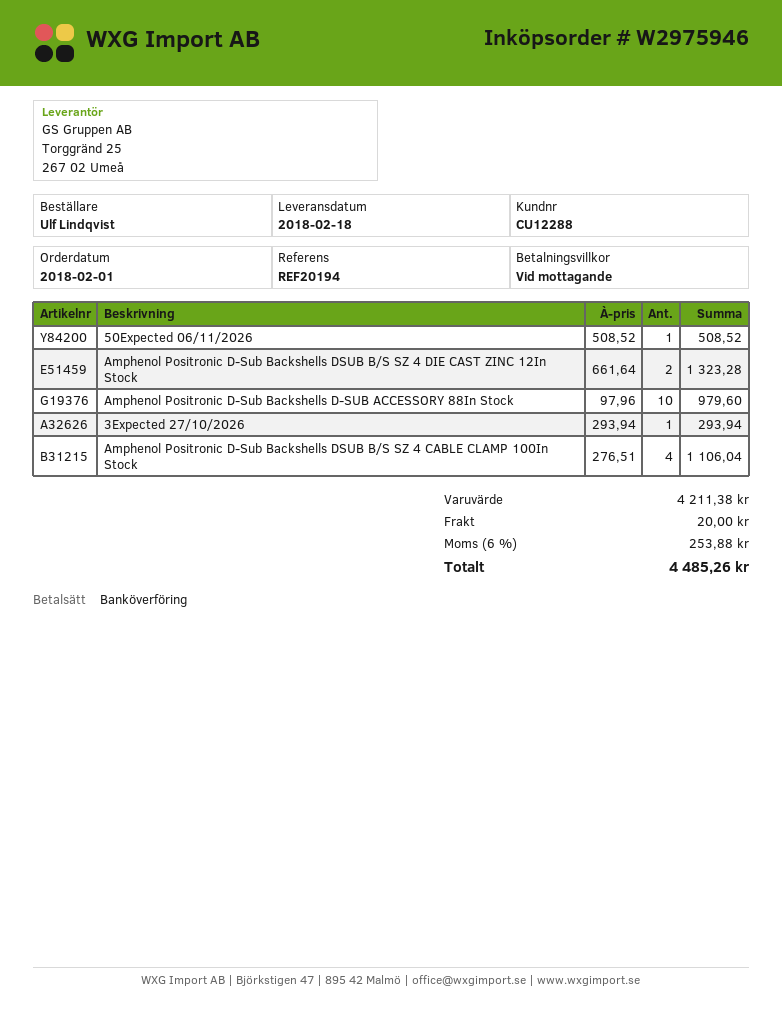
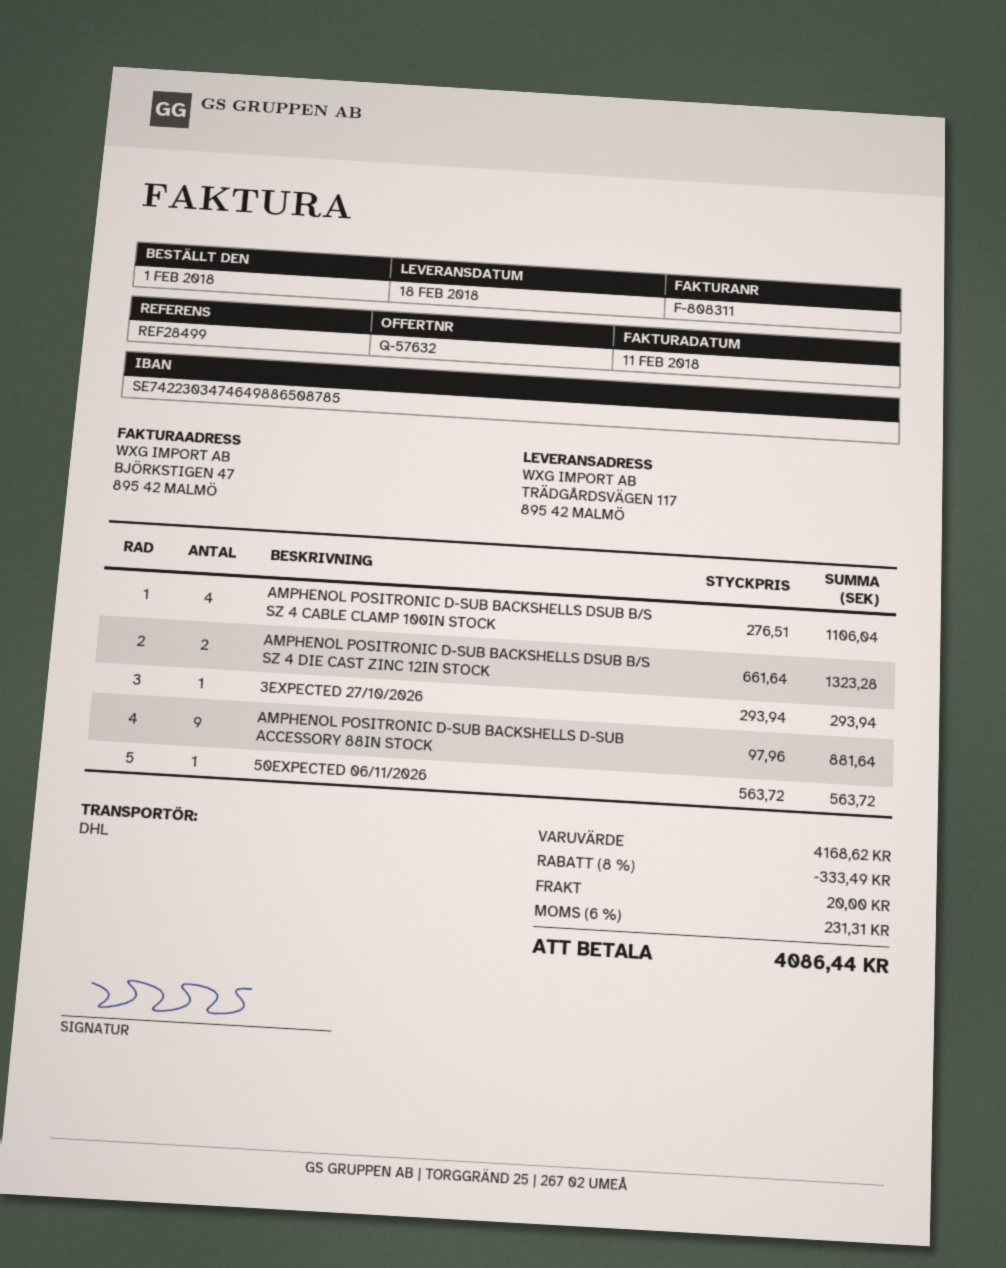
reference: REF20194 -> REF28499
50Expected 06/11/2026: 1 x 508.52 = 508.52 -> 1 x 563.72 = 563.72
Amphenol Positronic D-Sub Backshells D-SUB ACCESSORY 88In Stock: 10 x 97.96 = 979.60 -> 9 x 97.96 = 881.64
subtotal: 4211.38 -> 4168.62
discount: none -> 8% = 333.49
tax: 6% = 253.88 -> 6% = 231.31
total: 4485.26 -> 4086.44

